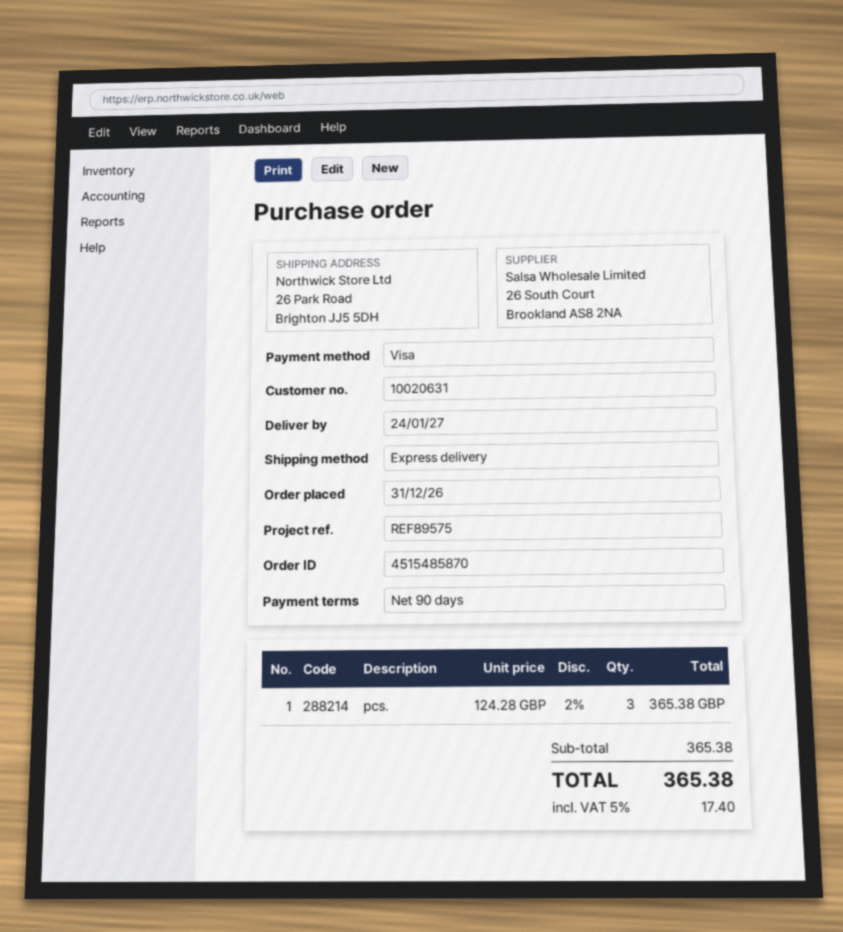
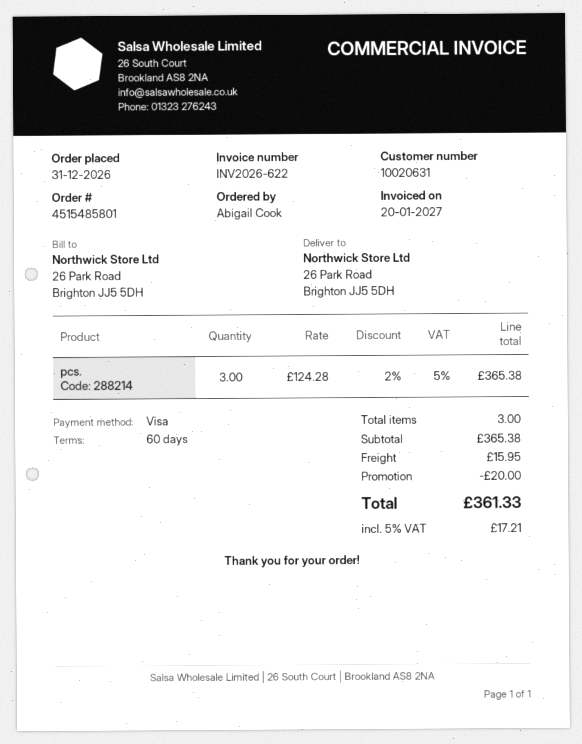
order number: 4515485870 -> 4515485801
payment terms: 90 days -> 60 days
discount: none -> 20.00
shipping: none -> 15.95
tax: 5% = 17.40 -> 5% = 17.21
total: 365.38 -> 361.33

